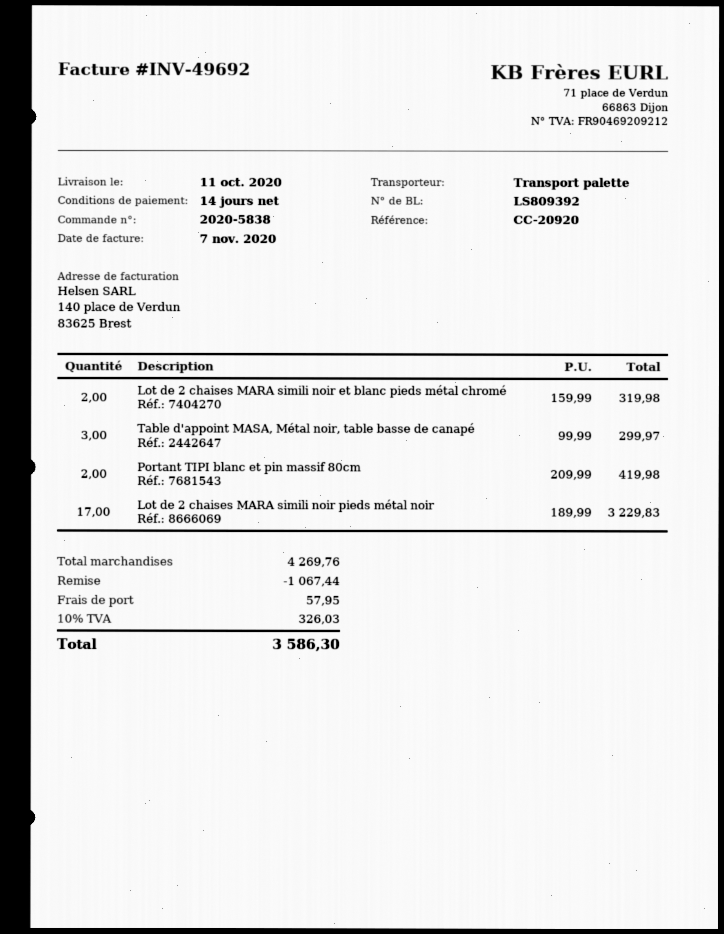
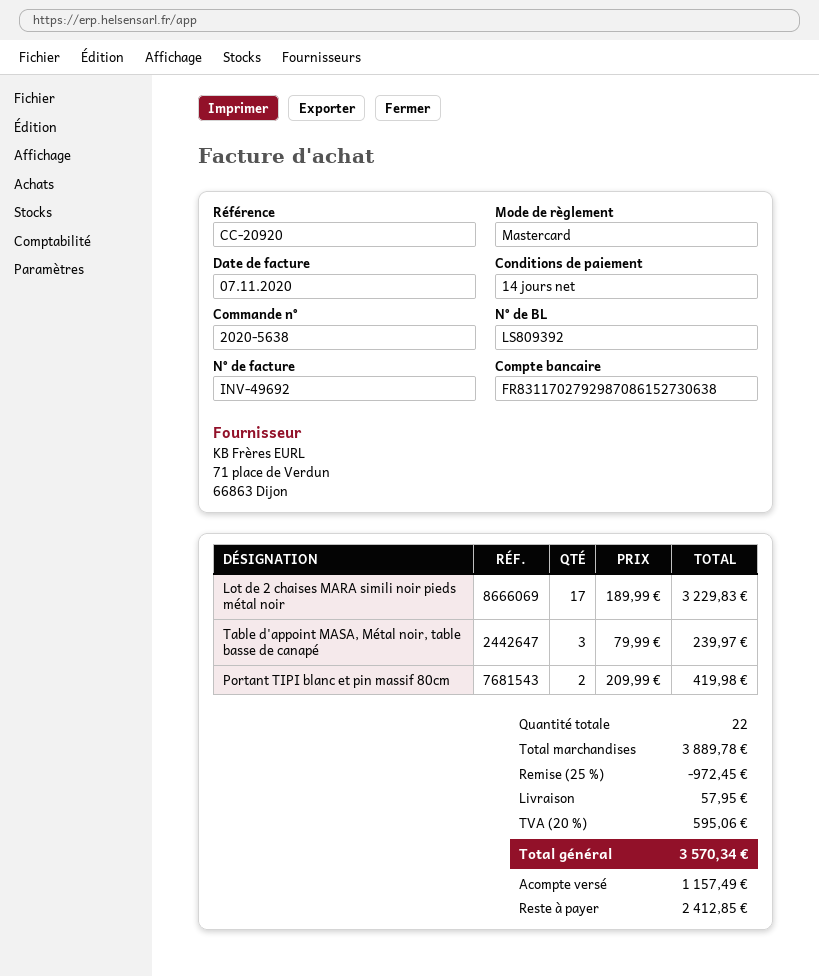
order number: 2020-5838 -> 2020-5638
Lot de 2 chaises MARA simili noir et blanc pieds métal chromé: 2 x 159.99 = 319.98 -> none
Table d'appoint MASA, Métal noir, table basse de canapé: 3 x 99.99 = 299.97 -> 3 x 79.99 = 239.97
subtotal: 4269.76 -> 3889.78
discount: 1067.44 -> 972.45
tax: 10% = 326.03 -> 20% = 595.06
total: 3586.30 -> 3570.34

